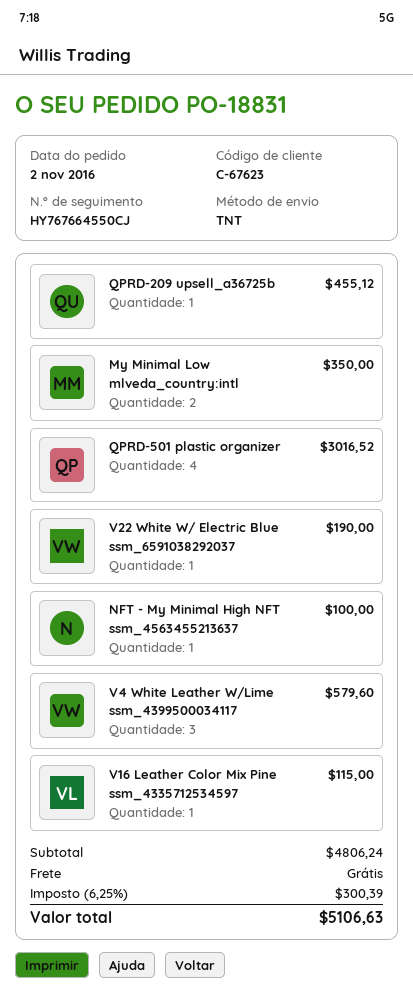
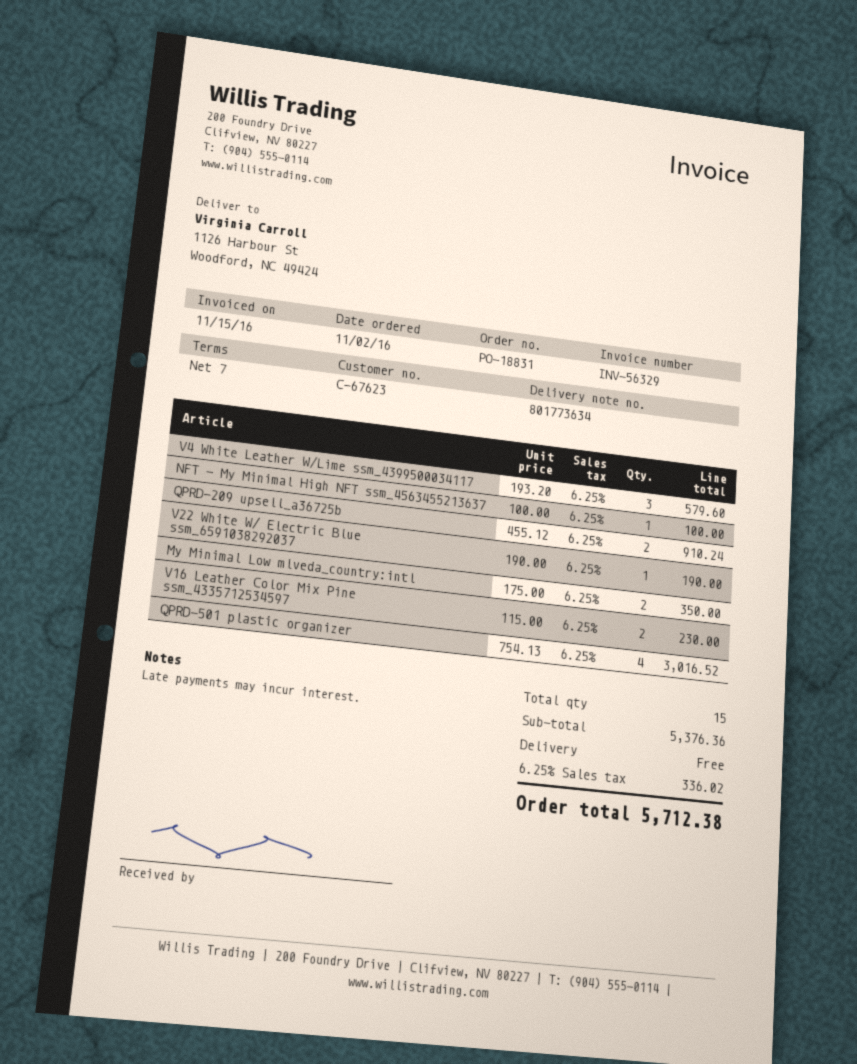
QPRD-209 upsell_a36725b: 1 for 455.12 -> 2 for 910.24
V16 Leather Color Mix Pine ssm_4335712534597: 1 for 115.00 -> 2 for 230.00
subtotal: 4806.24 -> 5376.36
tax: 6.25% = 300.39 -> 6.25% = 336.02
total: 5106.63 -> 5712.38

